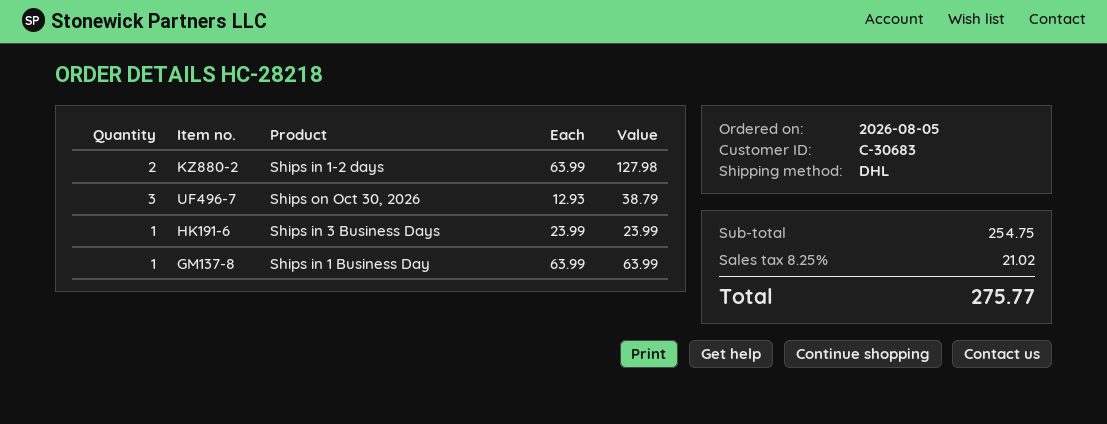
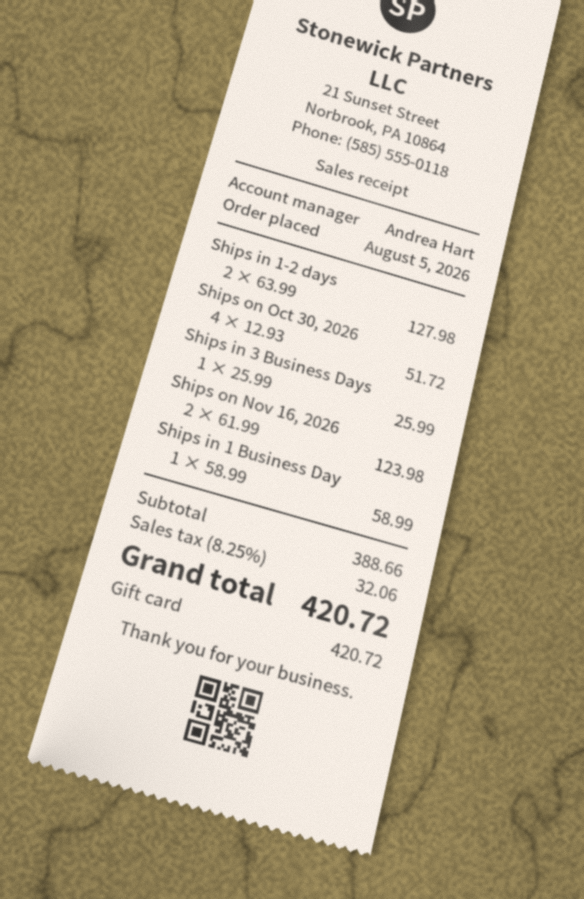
Ships on Oct 30, 2026: 3 x 12.93 = 38.79 -> 4 x 12.93 = 51.72
Ships in 3 Business Days: 1 x 23.99 = 23.99 -> 1 x 25.99 = 25.99
Ships in 1 Business Day: 1 x 63.99 = 63.99 -> 1 x 58.99 = 58.99
Ships on Nov 16, 2026: none -> 2 x 61.99 = 123.98
subtotal: 254.75 -> 388.66
tax: 8.25% = 21.02 -> 8.25% = 32.06
total: 275.77 -> 420.72

